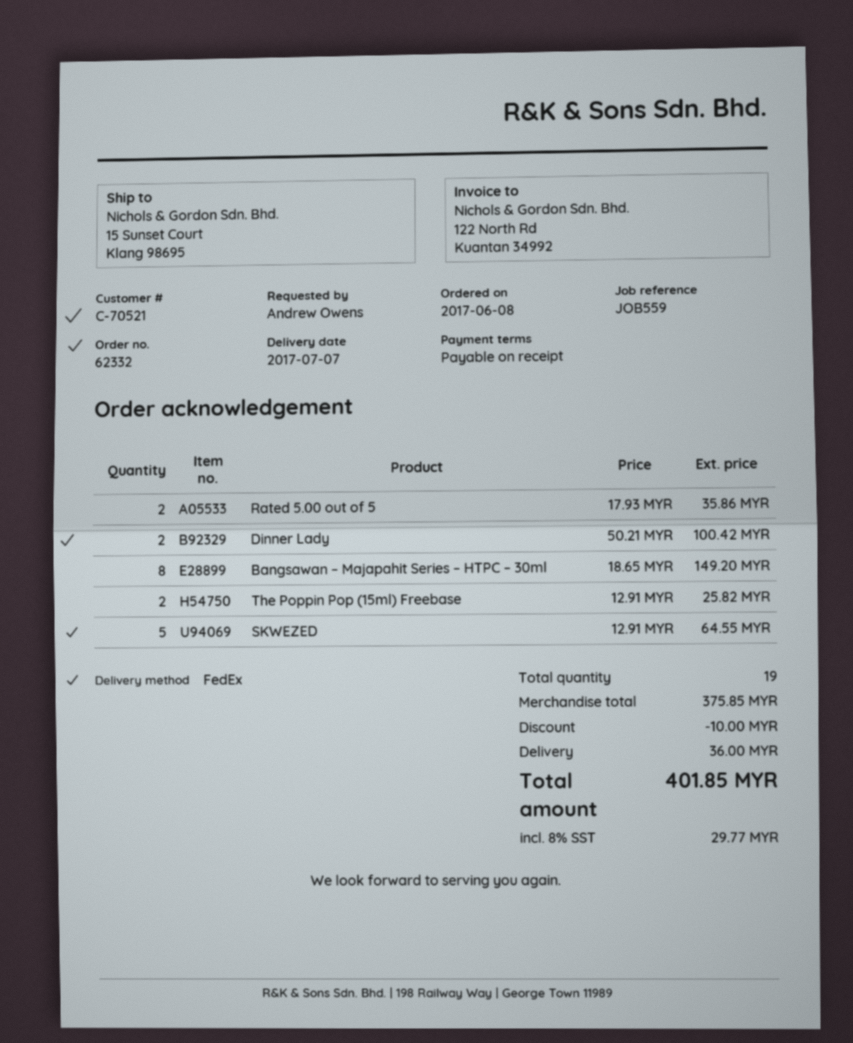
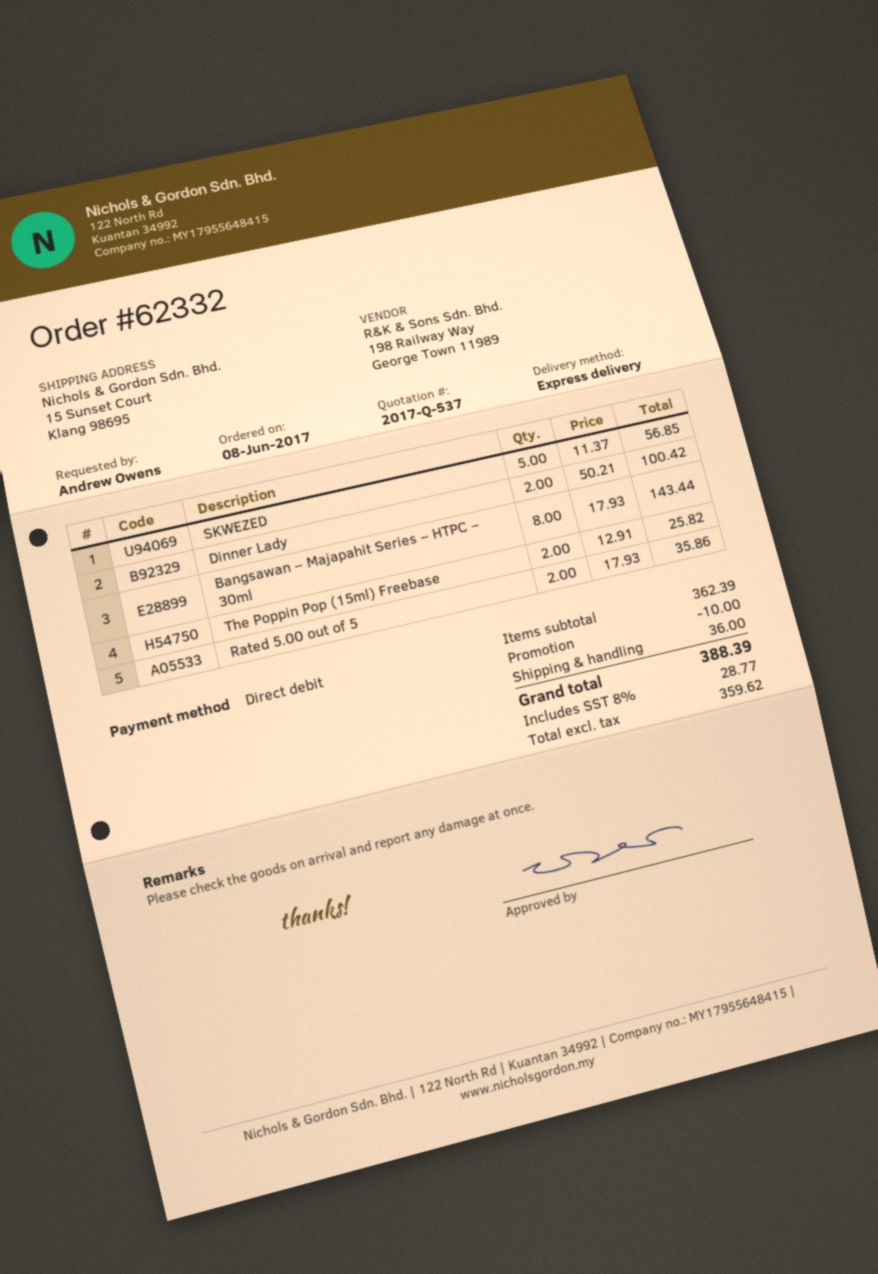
shipping method: FedEx -> express
Bangsawan – Majapahit Series – HTPC – 30ml: 8 x 18.65 = 149.20 -> 8 x 17.93 = 143.44
SKWEZED: 5 x 12.91 = 64.55 -> 5 x 11.37 = 56.85
subtotal: 375.85 -> 362.39
tax: 8% = 29.77 -> 8% = 28.77
total: 401.85 -> 388.39

